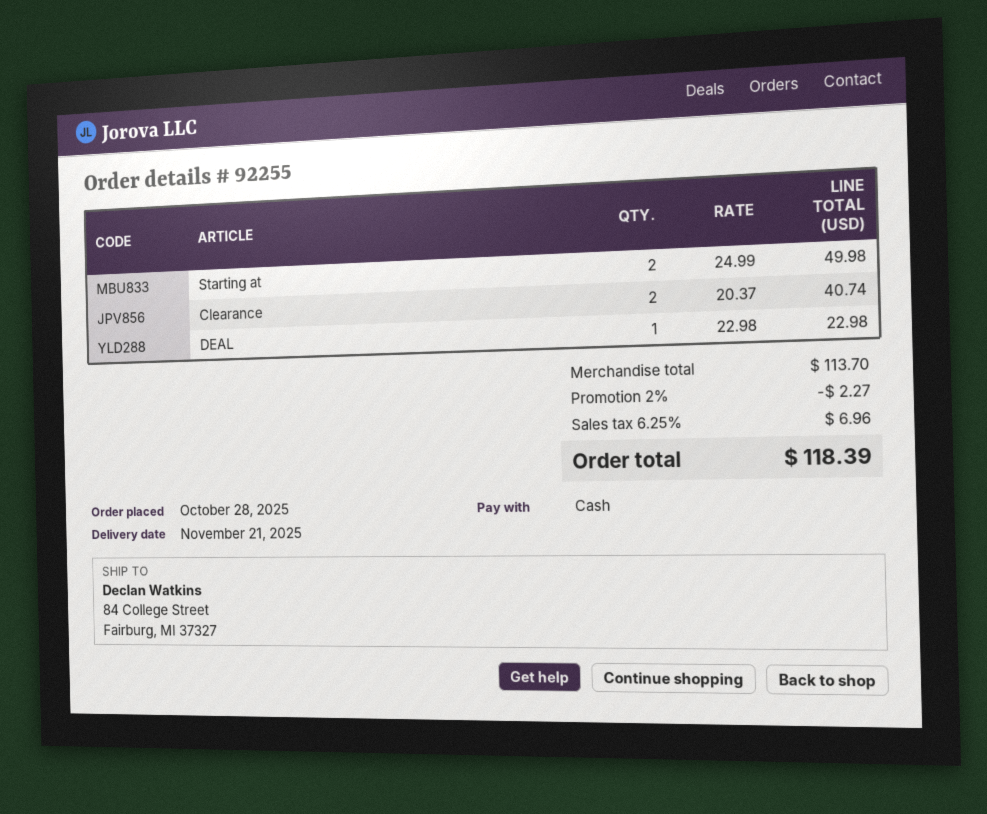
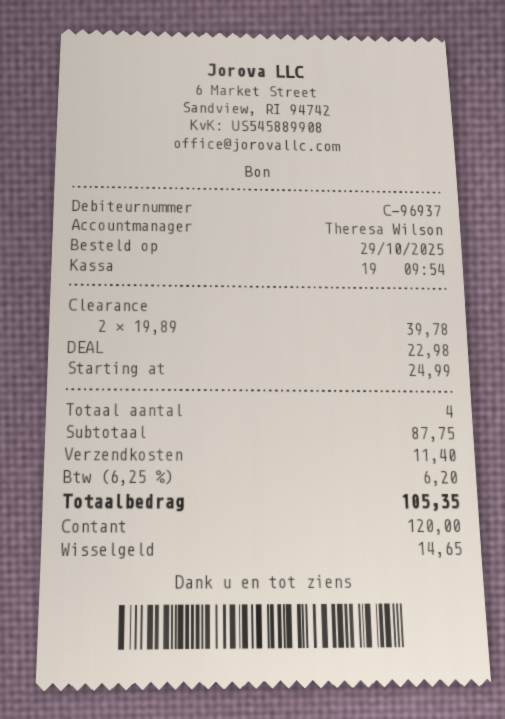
order date: 2025-10-28 -> 2025-10-29
Starting at: 2 x 24.99 = 49.98 -> 1 x 24.99 = 24.99
Clearance: 2 x 20.37 = 40.74 -> 2 x 19.89 = 39.78
subtotal: 113.70 -> 87.75
discount: 2% = 2.27 -> none
shipping: none -> 11.40
tax: 6.25% = 6.96 -> 6.25% = 6.20
total: 118.39 -> 105.35

